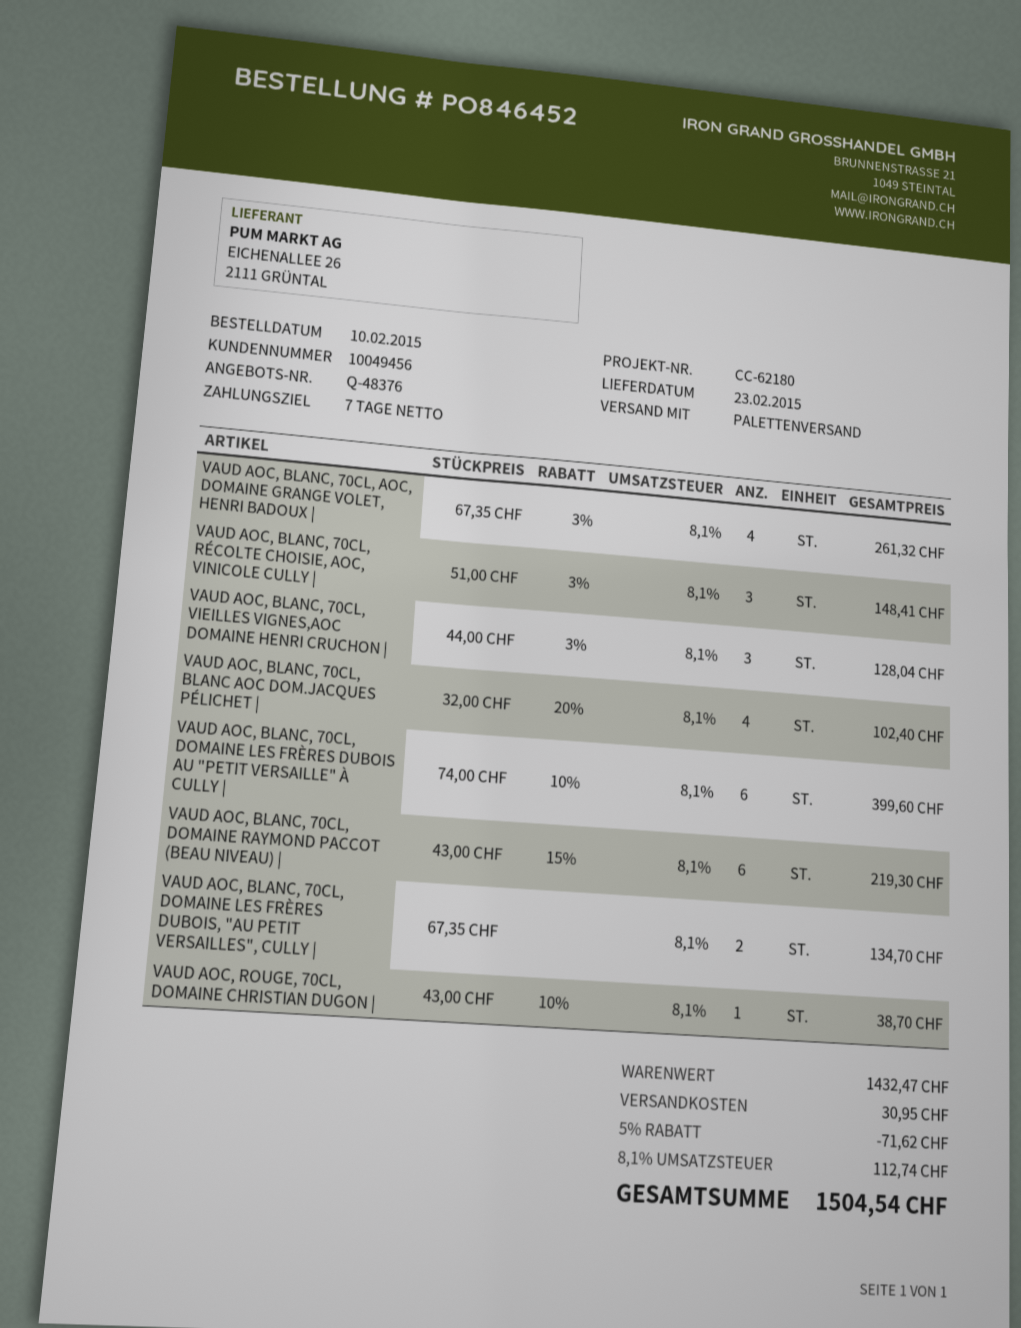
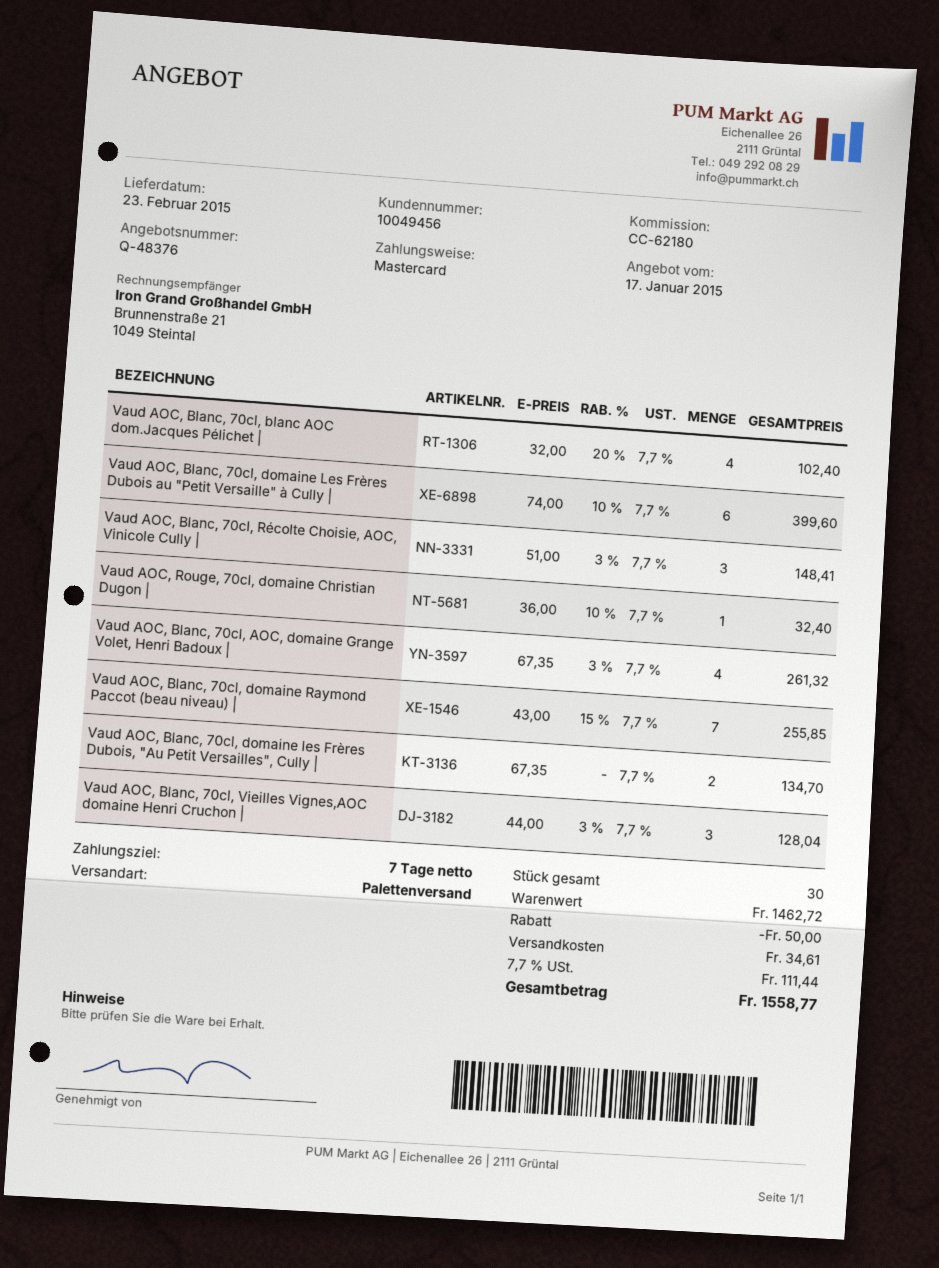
VAUD AOC, BLANC, 70CL, DOMAINE RAYMOND PACCOT (BEAU NIVEAU) |: 6 x 43.00 - 15% = 219.30 -> 7 x 43.00 - 15% = 255.85
VAUD AOC, ROUGE, 70CL, DOMAINE CHRISTIAN DUGON |: 1 x 43.00 - 10% = 38.70 -> 1 x 36.00 - 10% = 32.40
subtotal: 1432.47 -> 1462.72
discount: 71.62 -> 50.00
shipping: 30.95 -> 34.61
tax: 8.1% = 112.74 -> 7.7% = 111.44
total: 1504.54 -> 1558.77

